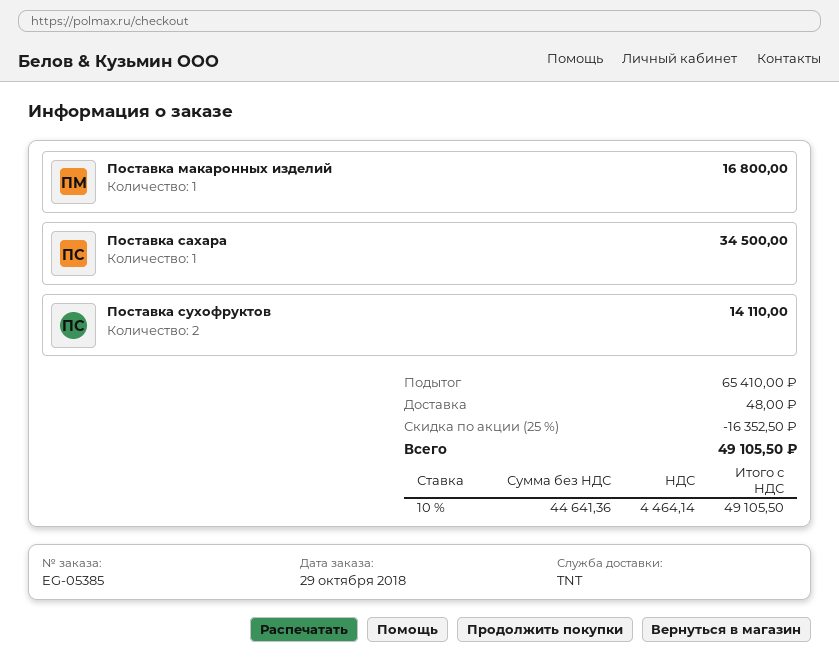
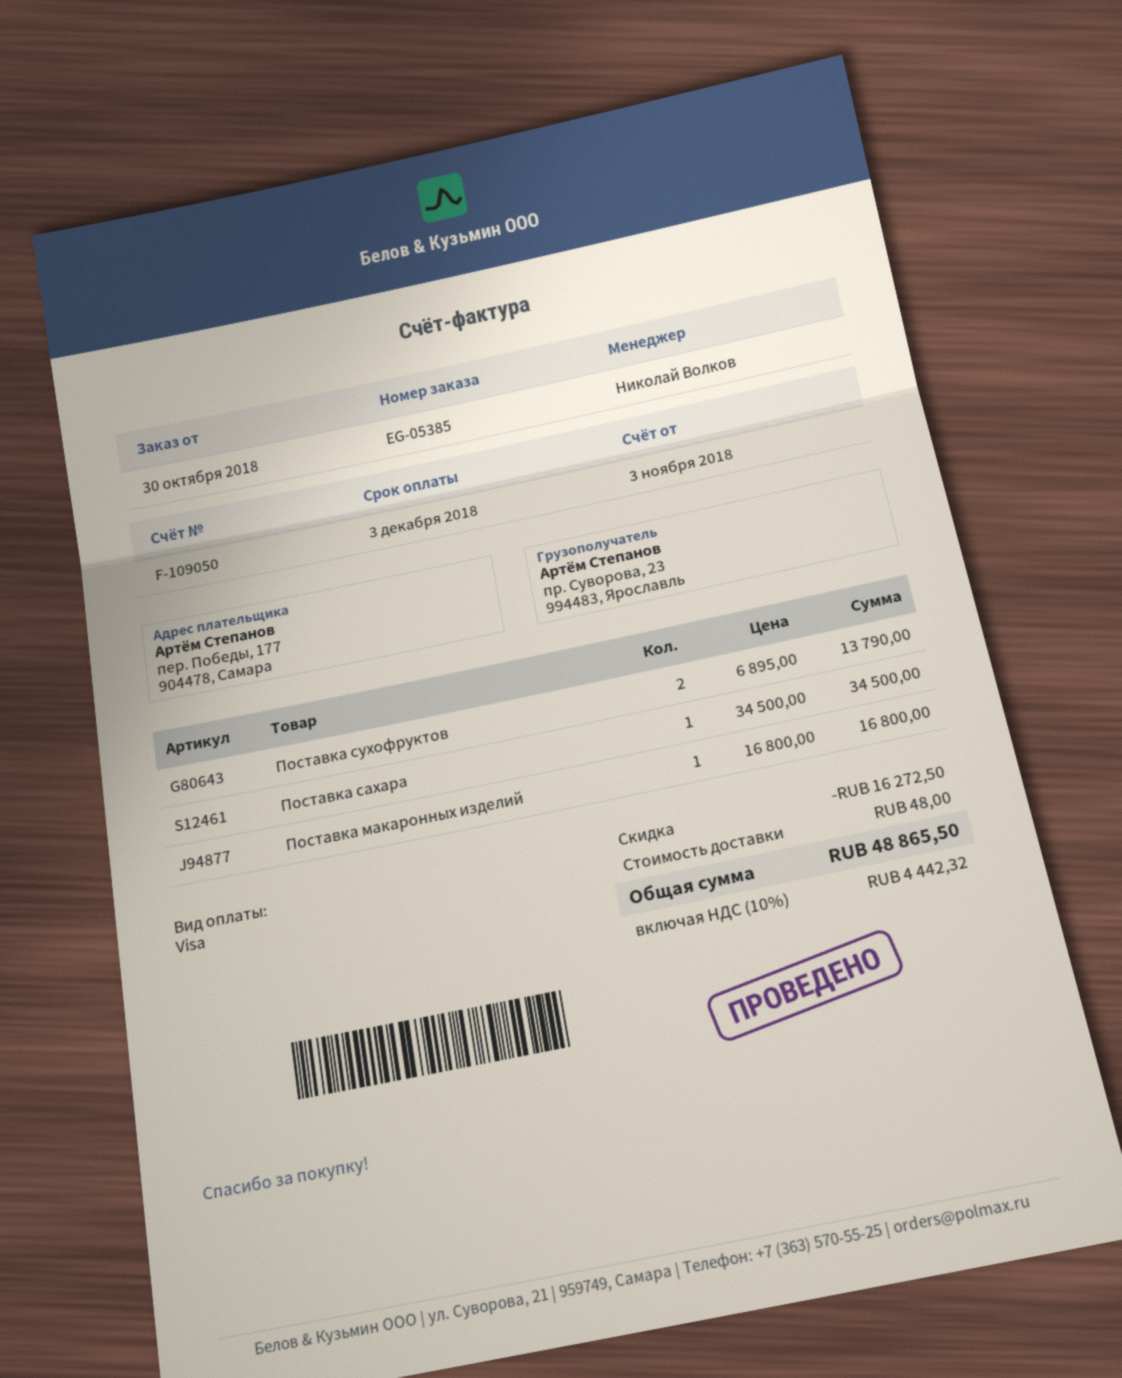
order date: 2018-10-29 -> 2018-10-30
Поставка сухофруктов: 2 for 14110.00 -> 2 for 13790.00
discount: 16352.50 -> 16272.50
tax: 10% = 4464.14 -> 10% = 4442.32
total: 49105.50 -> 48865.50

